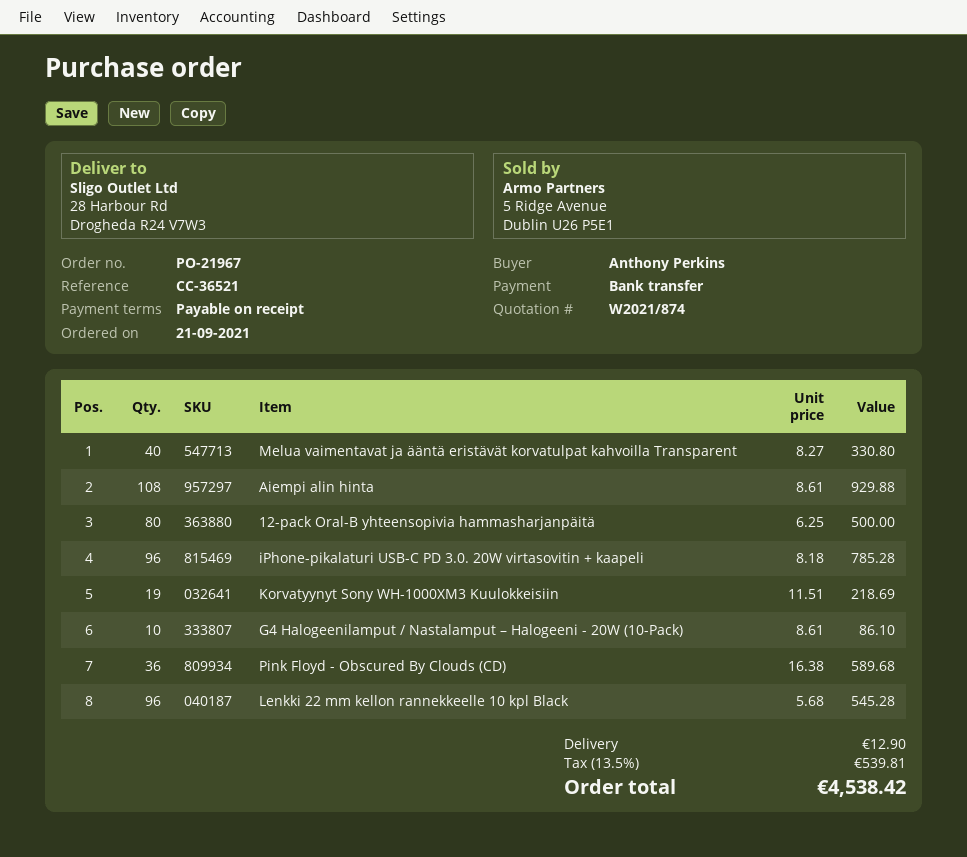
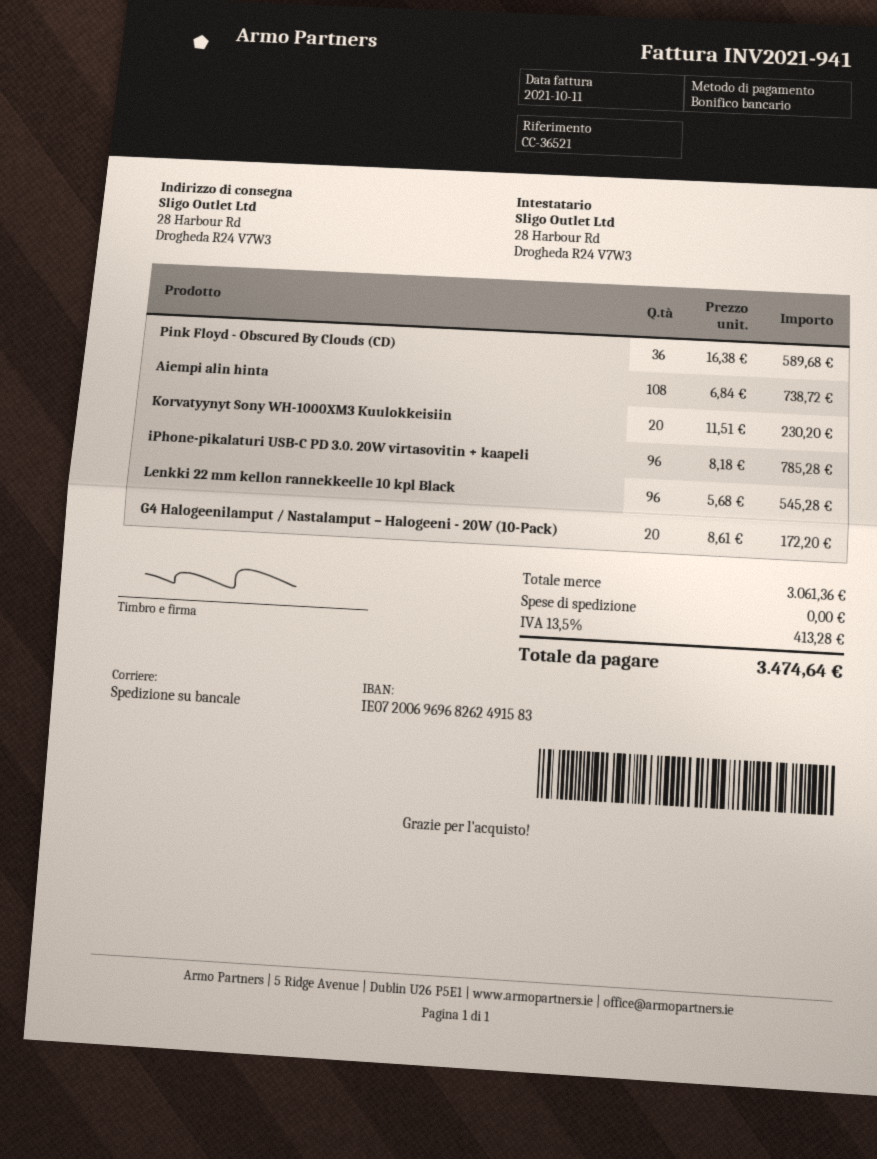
Melua vaimentavat ja ääntä eristävät korvatulpat kahvoilla Transparent: 40 x 8.27 = 330.80 -> none
Aiempi alin hinta: 108 x 8.61 = 929.88 -> 108 x 6.84 = 738.72
12-pack Oral-B yhteensopivia hammasharjanpäitä: 80 x 6.25 = 500.00 -> none
Korvatyynyt Sony WH-1000XM3 Kuulokkeisiin: 19 x 11.51 = 218.69 -> 20 x 11.51 = 230.20
G4 Halogeenilamput / Nastalamput – Halogeeni - 20W (10-Pack): 10 x 8.61 = 86.10 -> 20 x 8.61 = 172.20
shipping: 12.90 -> 0.00
tax: 13.5% = 539.81 -> 13.5% = 413.28
total: 4538.42 -> 3474.64

